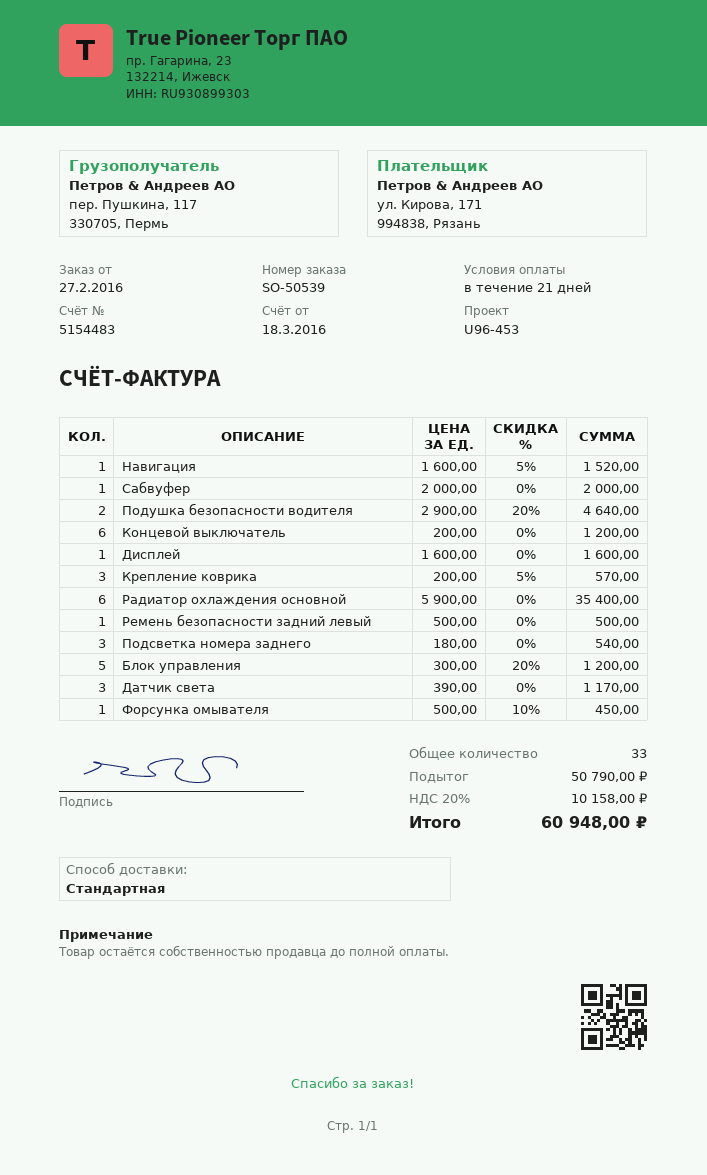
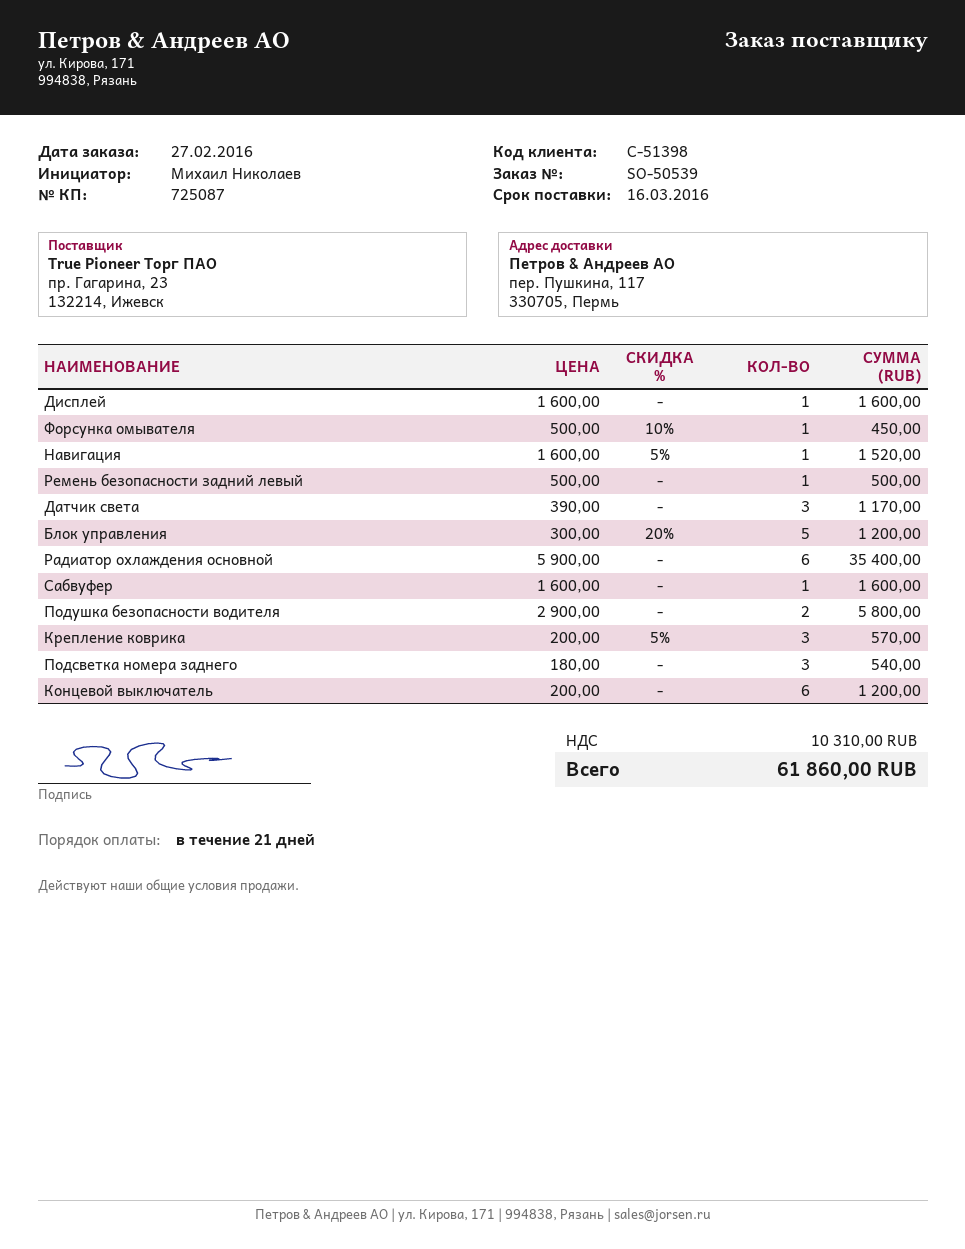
Сабвуфер: 1 x 2000.00 = 2000.00 -> 1 x 1600.00 = 1600.00
Подушка безопасности водителя: 2 x 2900.00 - 20% = 4640.00 -> 2 x 2900.00 = 5800.00
tax: 10158.00 -> 10310.00
total: 60948.00 -> 61860.00

